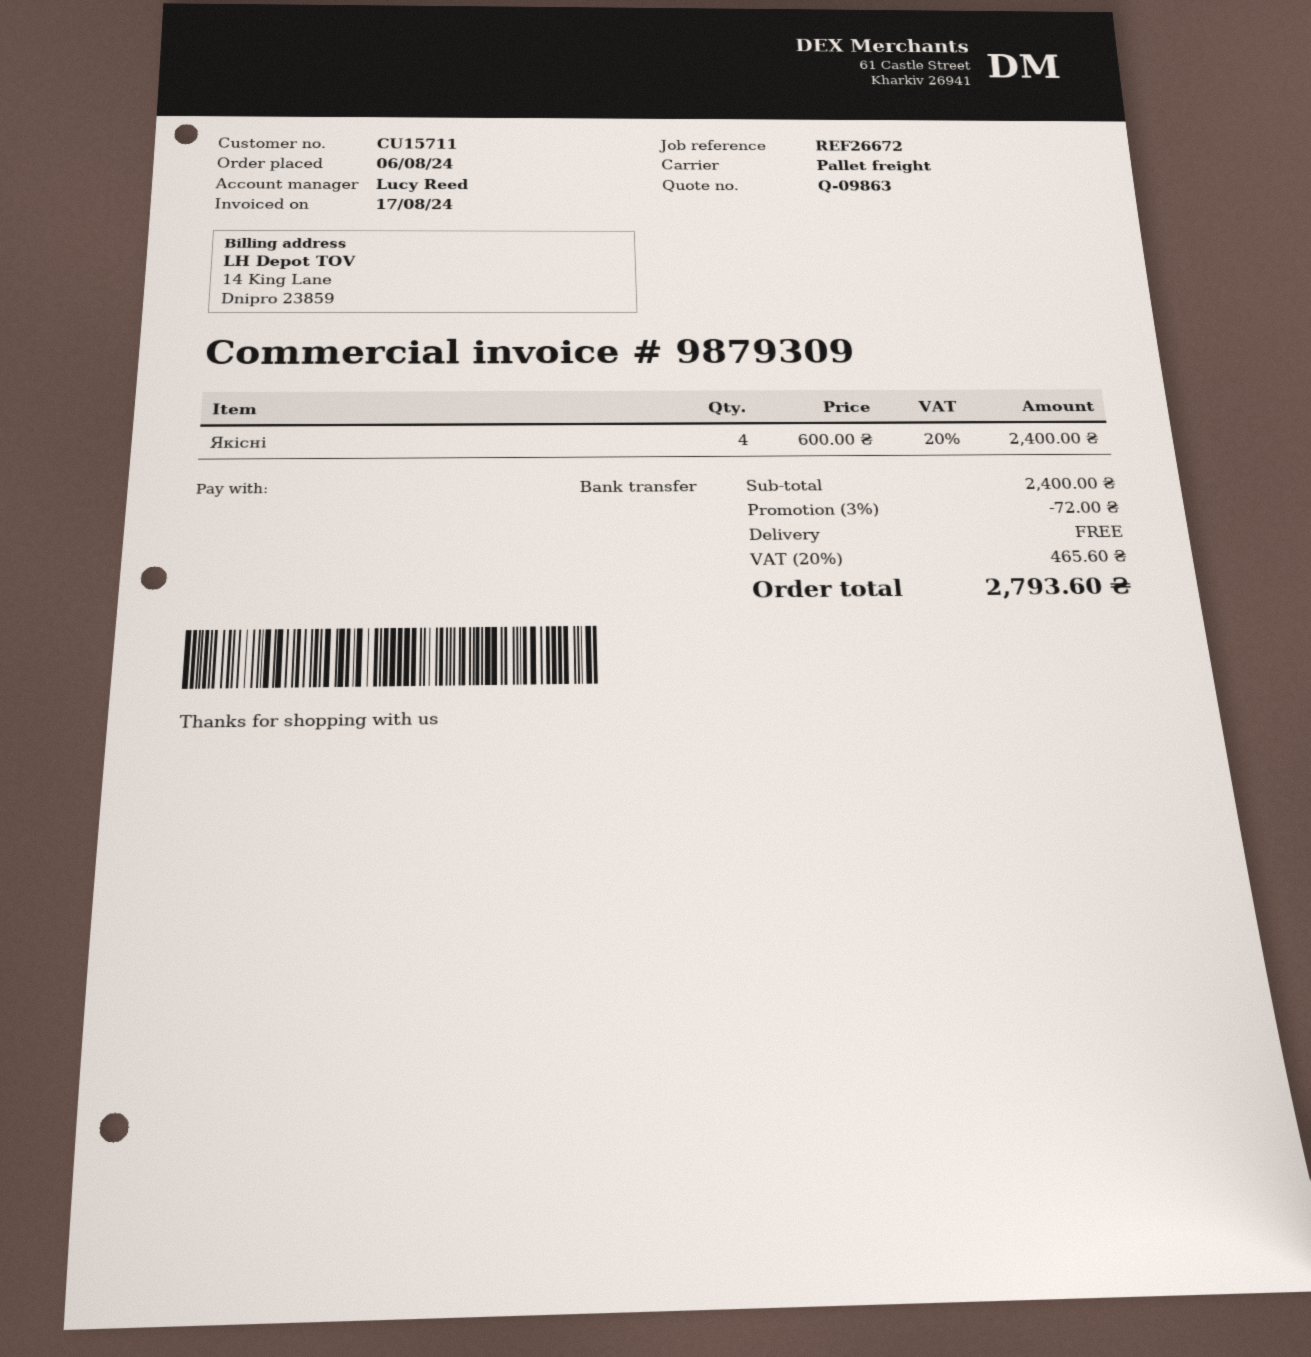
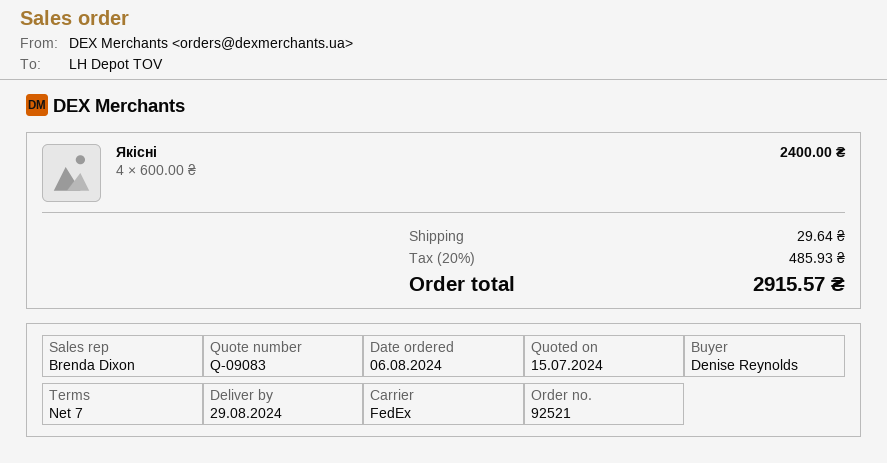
quote number: Q-09863 -> Q-09083
sales rep: Lucy Reed -> Brenda Dixon
shipping method: pallet freight -> FedEx
discount: 3% = 72.00 -> none
shipping: 0.00 -> 29.64
tax: 20% = 465.60 -> 20% = 485.93
total: 2793.60 -> 2915.57

